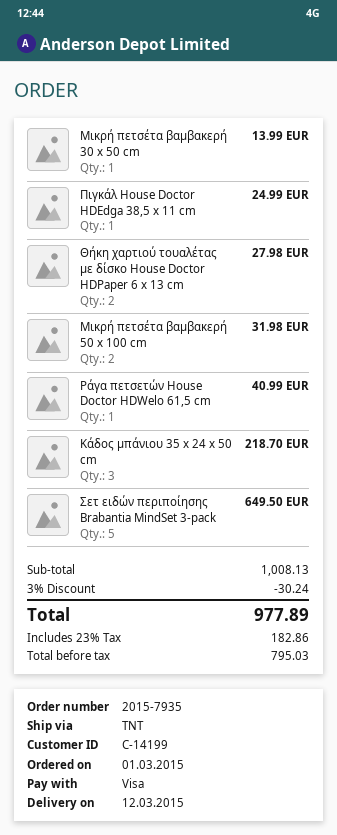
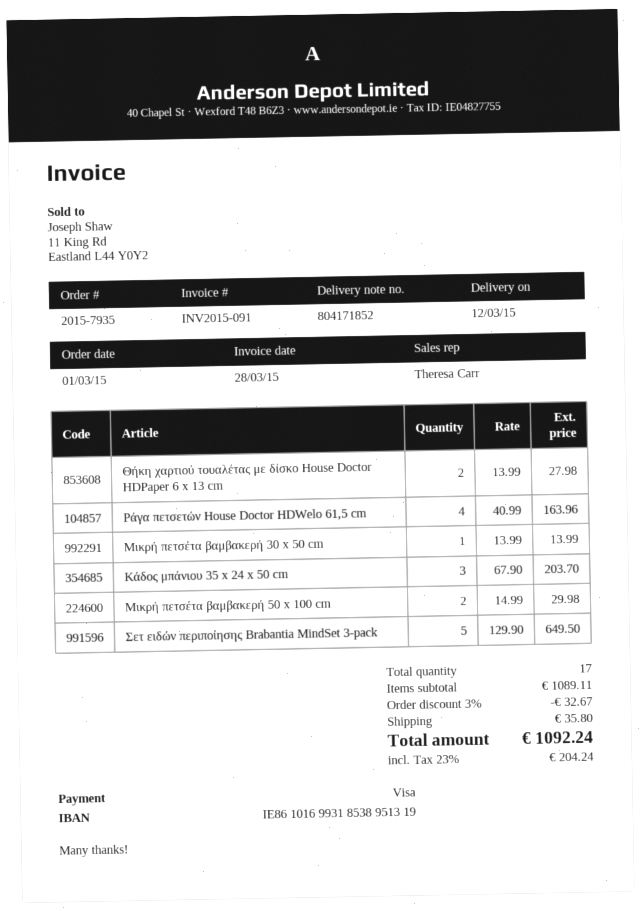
Πιγκάλ House Doctor HDEdga 38,5 x 11 cm: 1 for 24.99 -> none
Μικρή πετσέτα βαμβακερή 50 x 100 cm: 2 for 31.98 -> 2 for 29.98
Ράγα πετσετών House Doctor HDWelo 61,5 cm: 1 for 40.99 -> 4 for 163.96
Κάδος μπάνιου 35 x 24 x 50 cm: 3 for 218.70 -> 3 for 203.70
subtotal: 1008.13 -> 1089.11
discount: 3% = 30.24 -> 3% = 32.67
shipping: none -> 35.80
tax: 23% = 182.86 -> 23% = 204.24
total: 977.89 -> 1092.24

